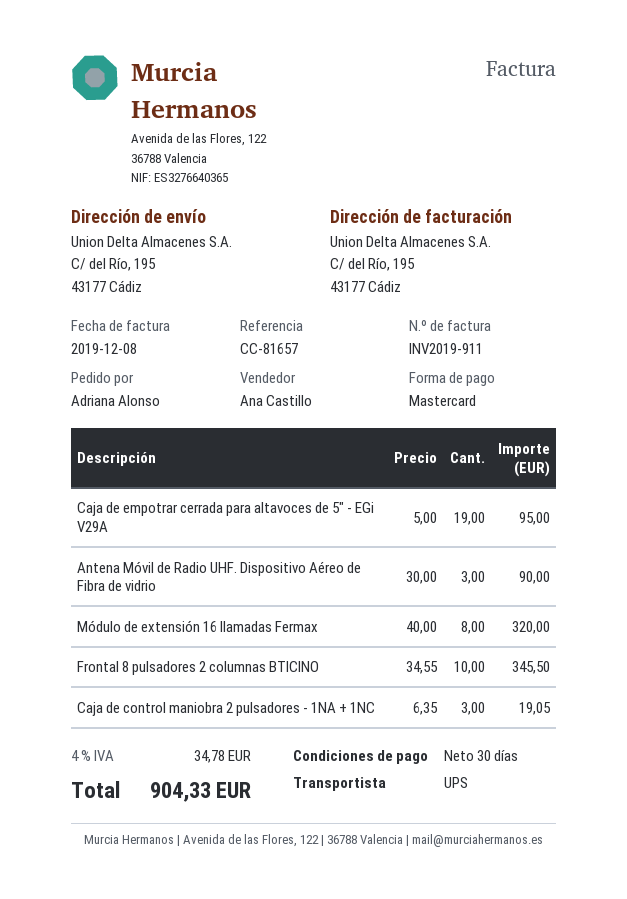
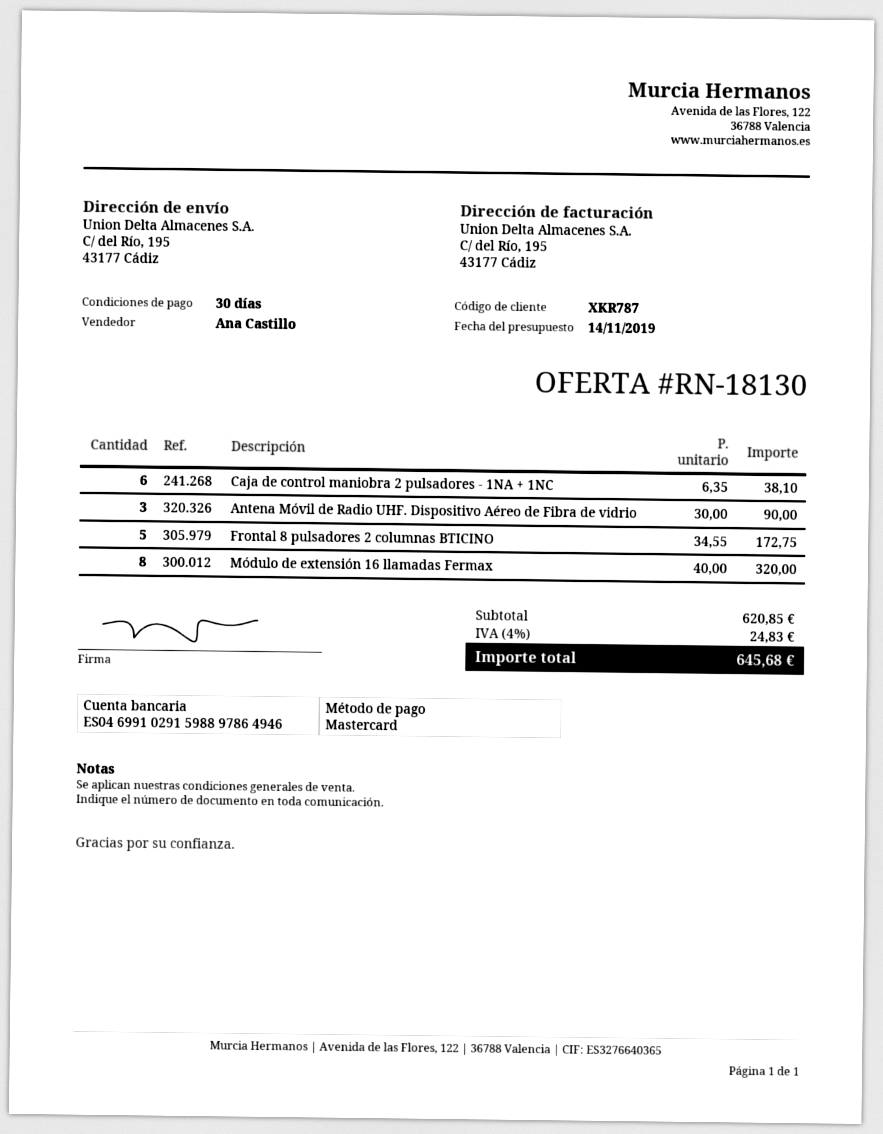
Caja de empotrar cerrada para altavoces de 5" - EGi V29A: 19 x 5.00 = 95.00 -> none
Frontal 8 pulsadores 2 columnas BTICINO: 10 x 34.55 = 345.50 -> 5 x 34.55 = 172.75
Caja de control maniobra 2 pulsadores - 1NA + 1NC: 3 x 6.35 = 19.05 -> 6 x 6.35 = 38.10
tax: 4% = 34.78 -> 4% = 24.83
total: 904.33 -> 645.68

